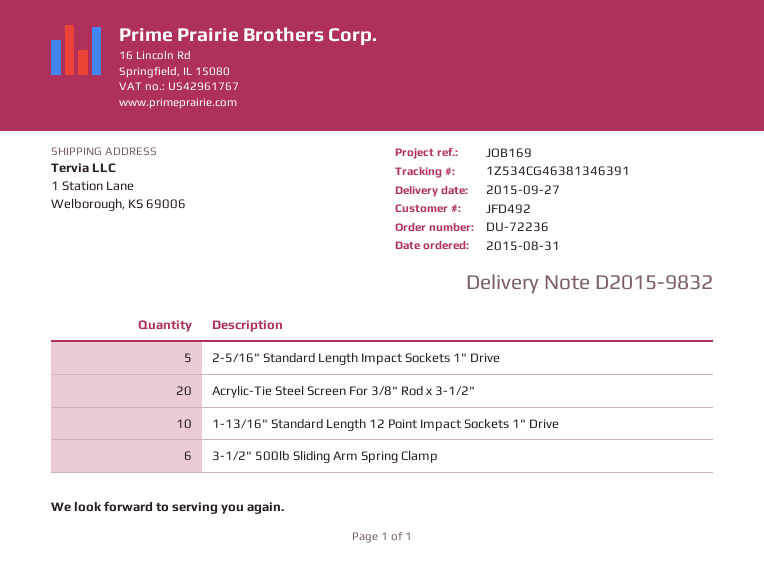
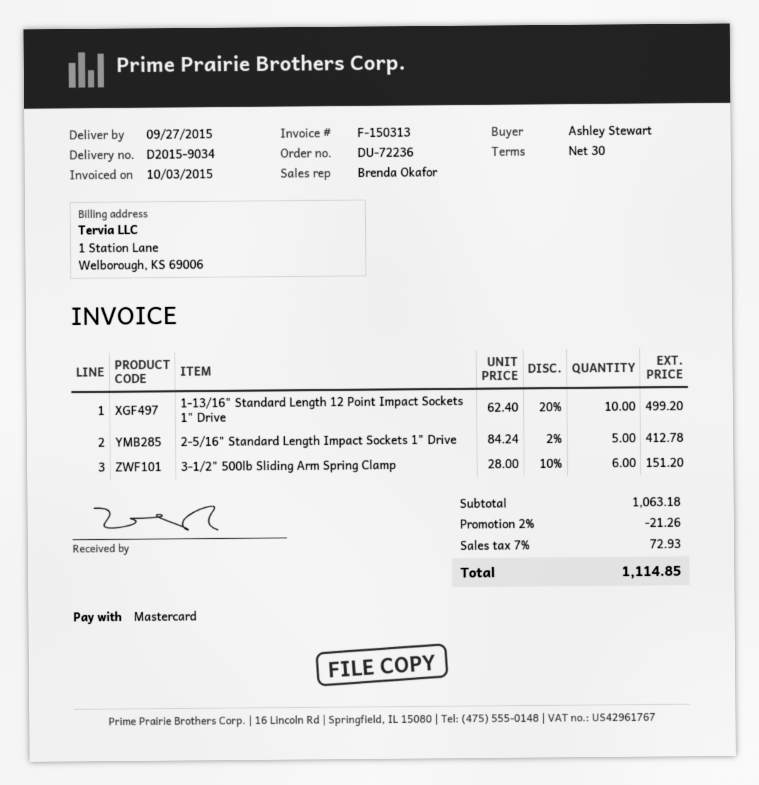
delivery note number: D2015-9832 -> D2015-9034
Acrylic-Tie Steel Screen For 3/8" Rod x 3-1/2": 20 -> none

